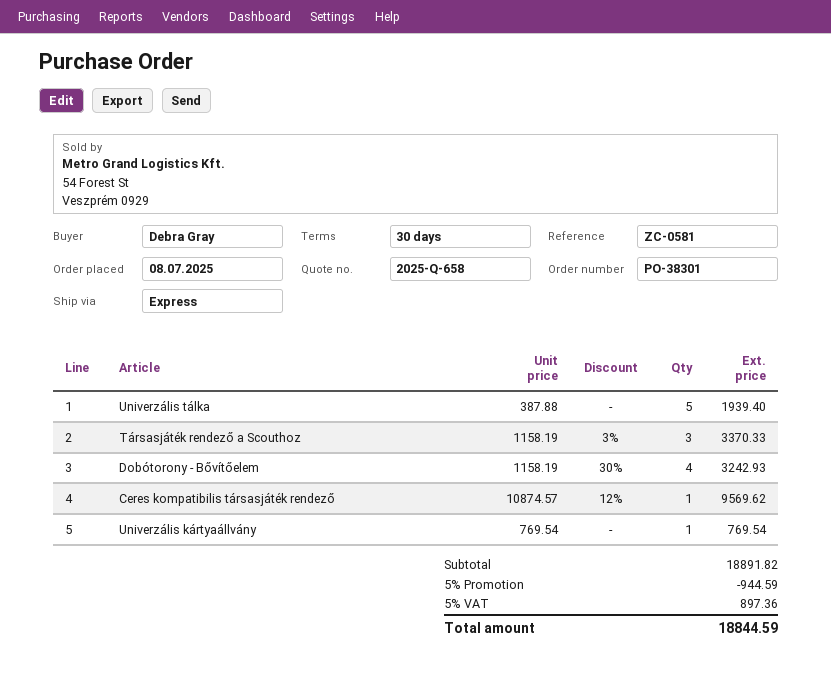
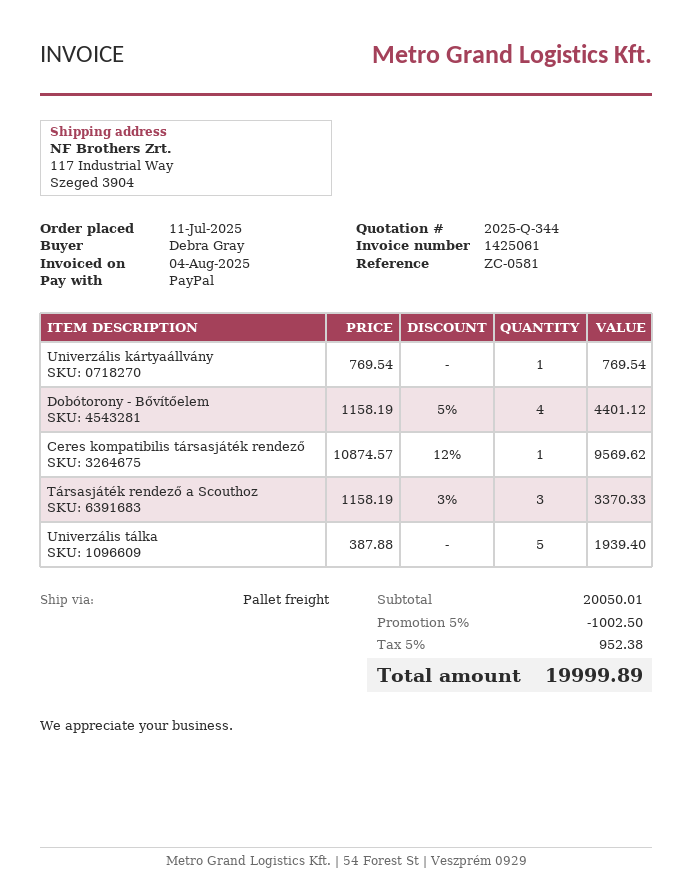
quote number: 2025-Q-658 -> 2025-Q-344
order date: 2025-07-08 -> 2025-07-11
shipping method: express -> pallet freight
Dobótorony - Bővítőelem: 4 x 1158.19 - 30% = 3242.93 -> 4 x 1158.19 - 5% = 4401.12
subtotal: 18891.82 -> 20050.01
discount: 5% = 944.59 -> 5% = 1002.50
tax: 5% = 897.36 -> 5% = 952.38
total: 18844.59 -> 19999.89

